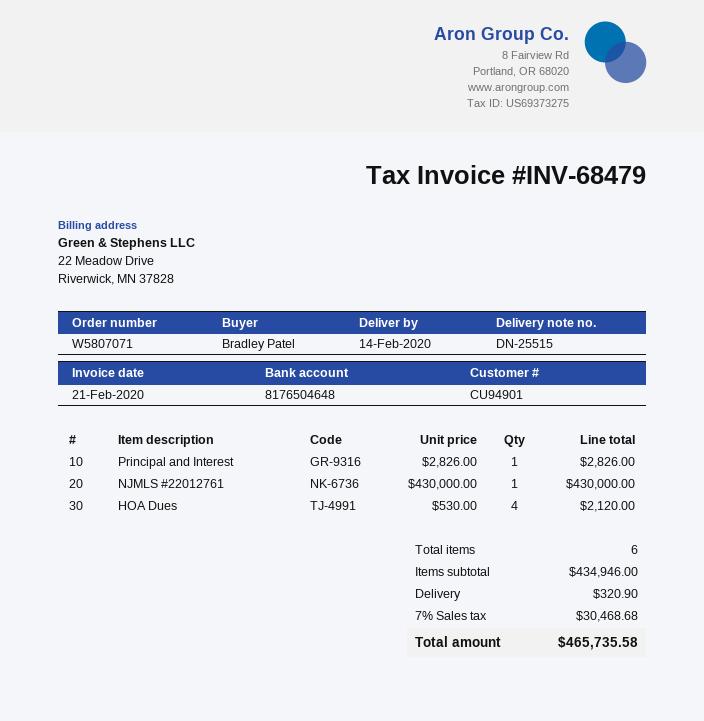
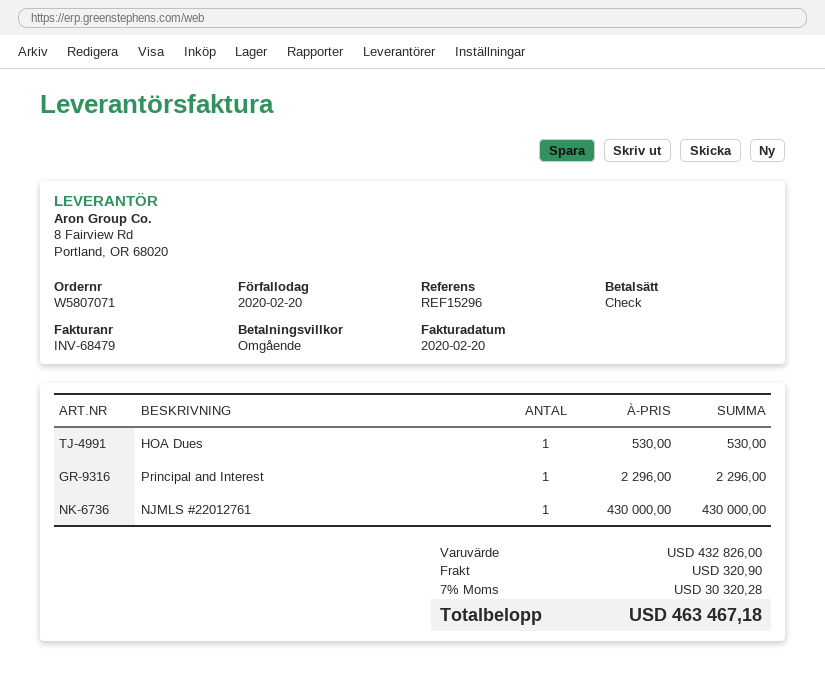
invoice date: 2020-02-21 -> 2020-02-20
Principal and Interest: 1 x 2826.00 = 2826.00 -> 1 x 2296.00 = 2296.00
HOA Dues: 4 x 530.00 = 2120.00 -> 1 x 530.00 = 530.00
subtotal: 434946.00 -> 432826.00
tax: 7% = 30468.68 -> 7% = 30320.28
total: 465735.58 -> 463467.18

